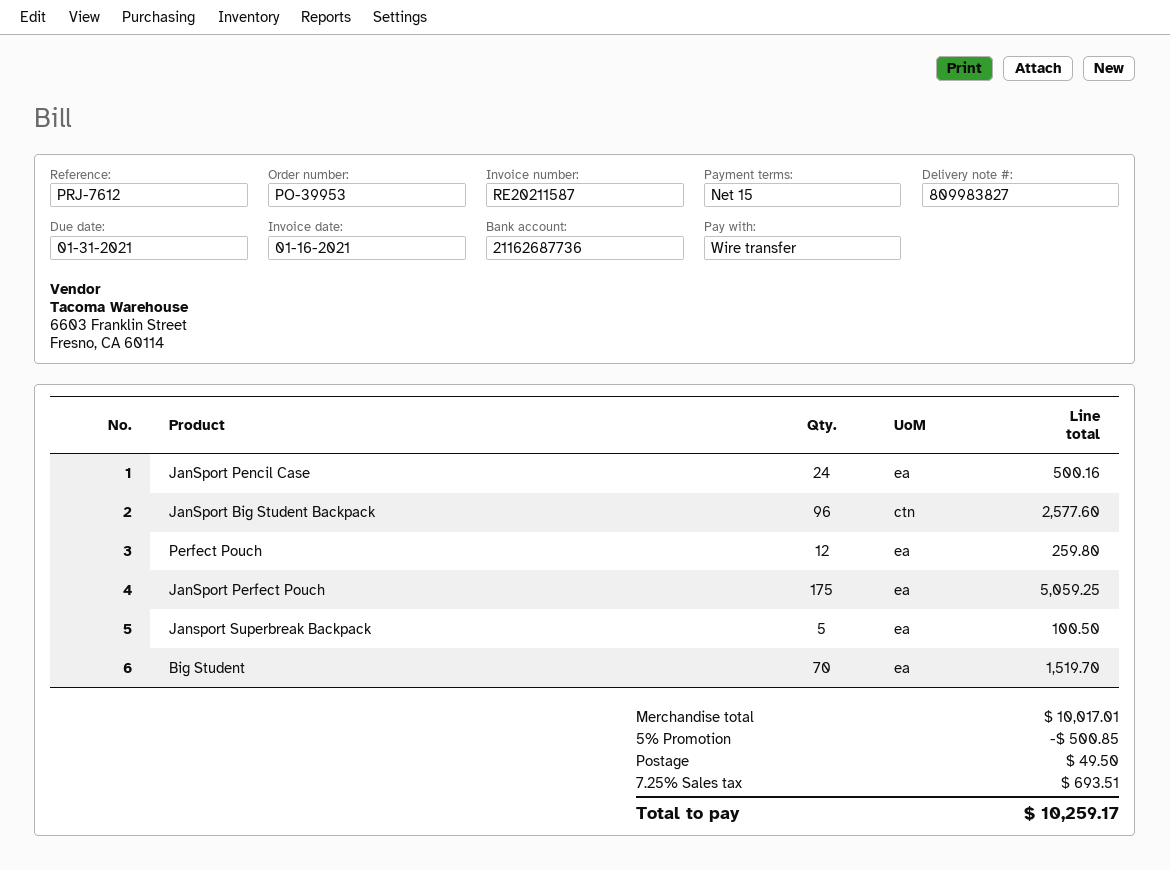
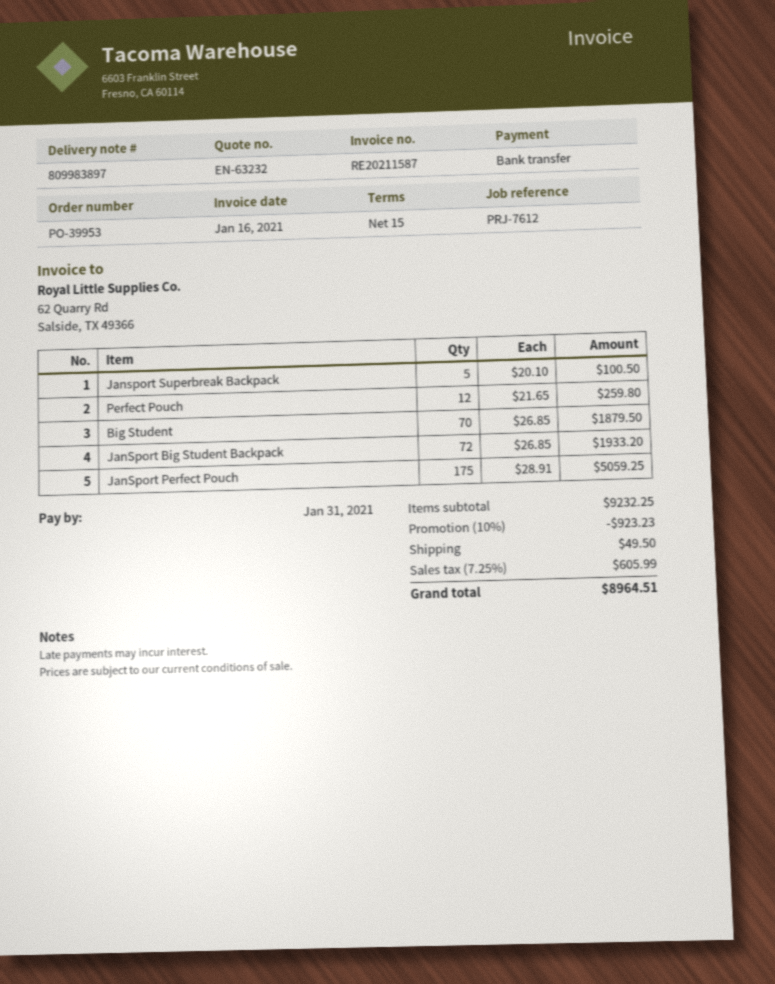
delivery note number: 809983827 -> 809983897
JanSport Pencil Case: 24 for 500.16 -> none
JanSport Big Student Backpack: 96 for 2577.60 -> 72 for 1933.20
Big Student: 70 for 1519.70 -> 70 for 1879.50
subtotal: 10017.01 -> 9232.25
discount: 5% = 500.85 -> 10% = 923.23
tax: 7.25% = 693.51 -> 7.25% = 605.99
total: 10259.17 -> 8964.51

